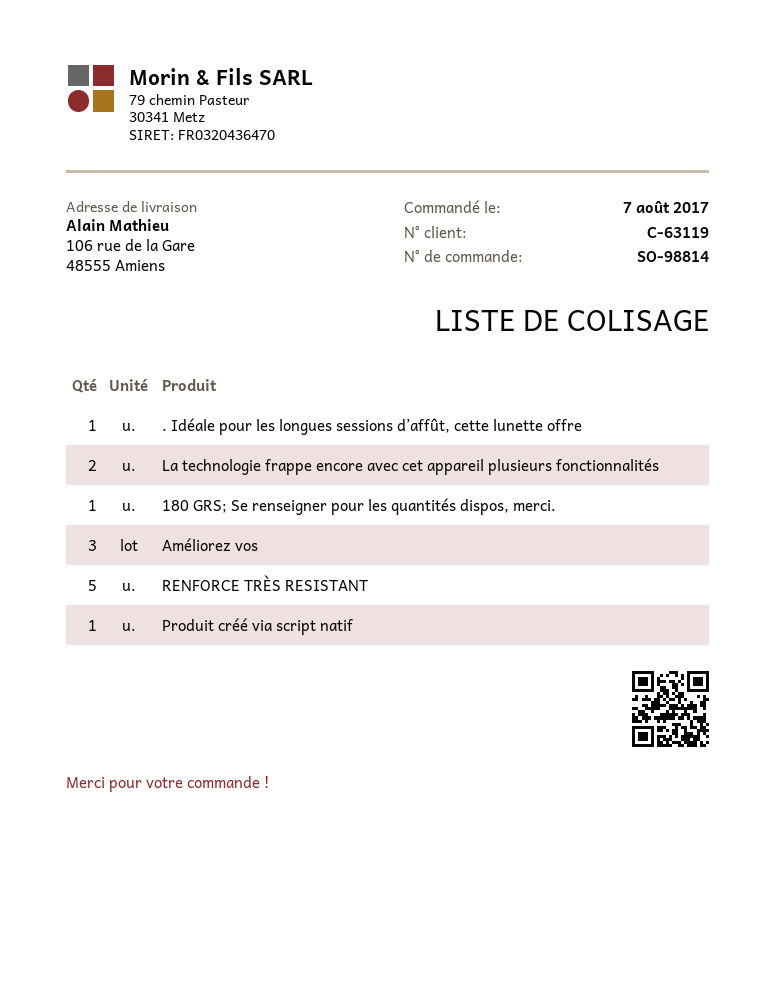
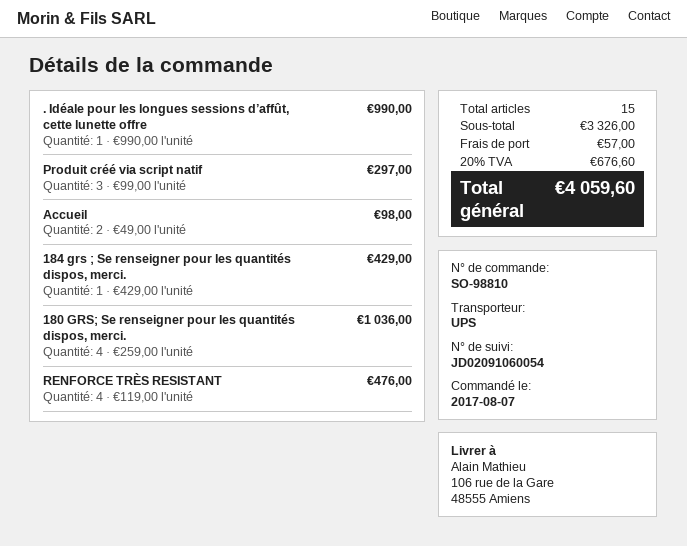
order number: SO-98814 -> SO-98810
La technologie frappe encore avec cet appareil plusieurs fonctionnalités: 2 -> none
180 GRS; Se renseigner pour les quantités dispos, merci.: 1 -> 4
Améliorez vos: 3 -> none
RENFORCE TRÈS RESISTANT: 5 -> 4
Produit créé via script natif: 1 -> 3
Accueil: none -> 2
184 grs ; Se renseigner pour les quantités dispos, merci.: none -> 1

